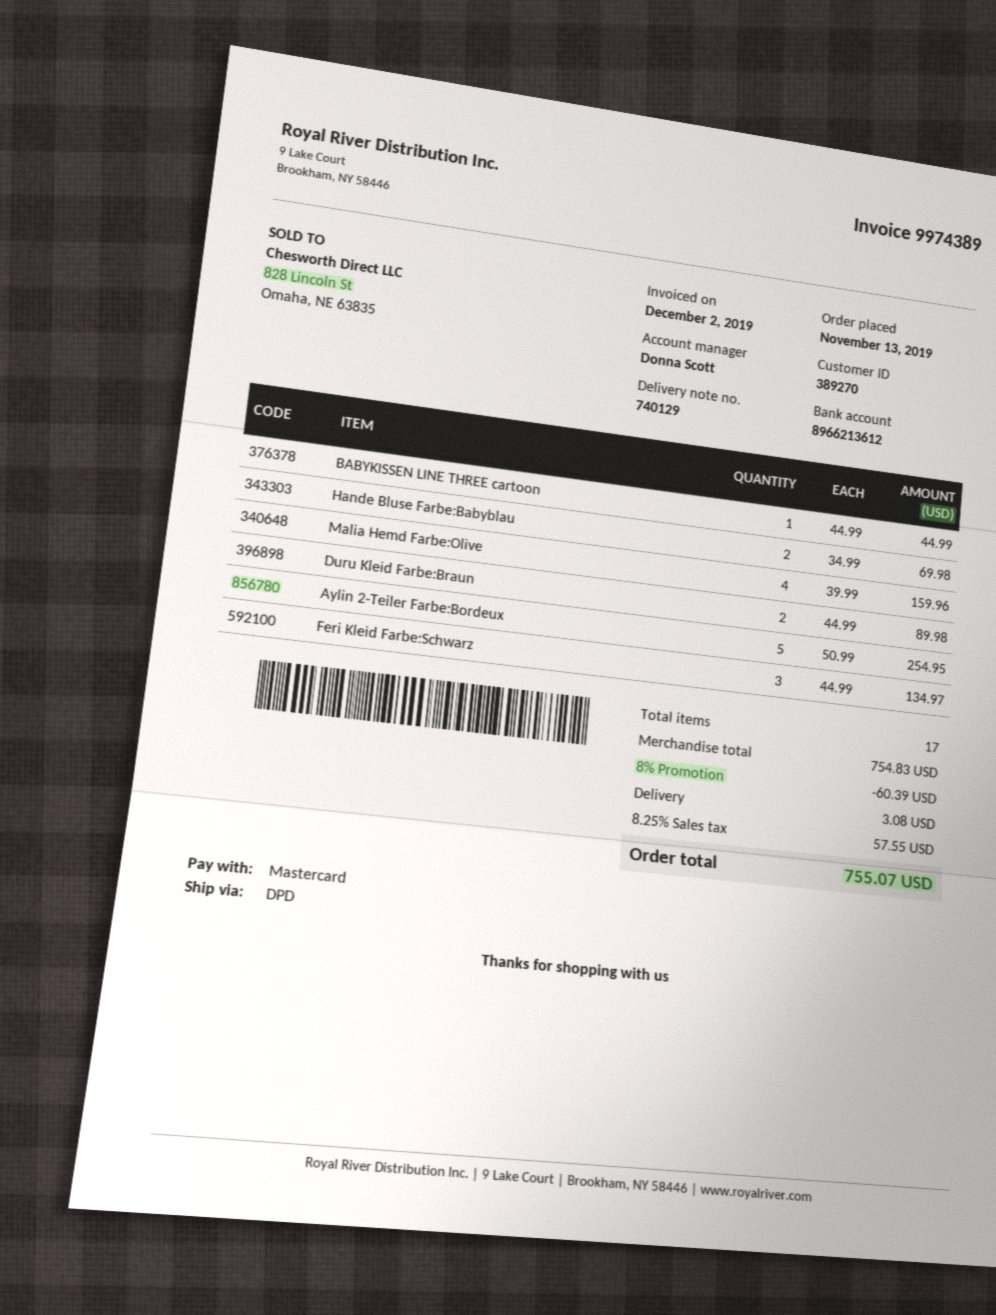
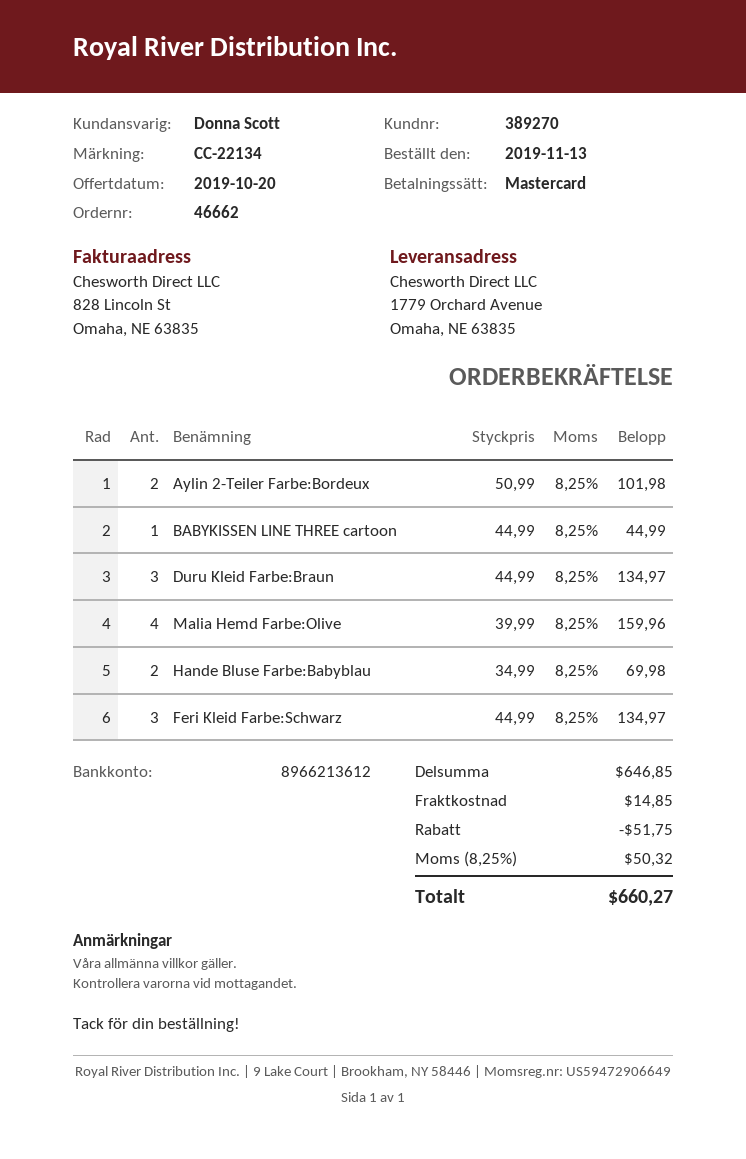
Duru Kleid Farbe:Braun: 2 x 44.99 = 89.98 -> 3 x 44.99 = 134.97
Aylin 2-Teiler Farbe:Bordeux: 5 x 50.99 = 254.95 -> 2 x 50.99 = 101.98
subtotal: 754.83 -> 646.85
discount: 60.39 -> 51.75
shipping: 3.08 -> 14.85
tax: 8.25% = 57.55 -> 8.25% = 50.32
total: 755.07 -> 660.27

